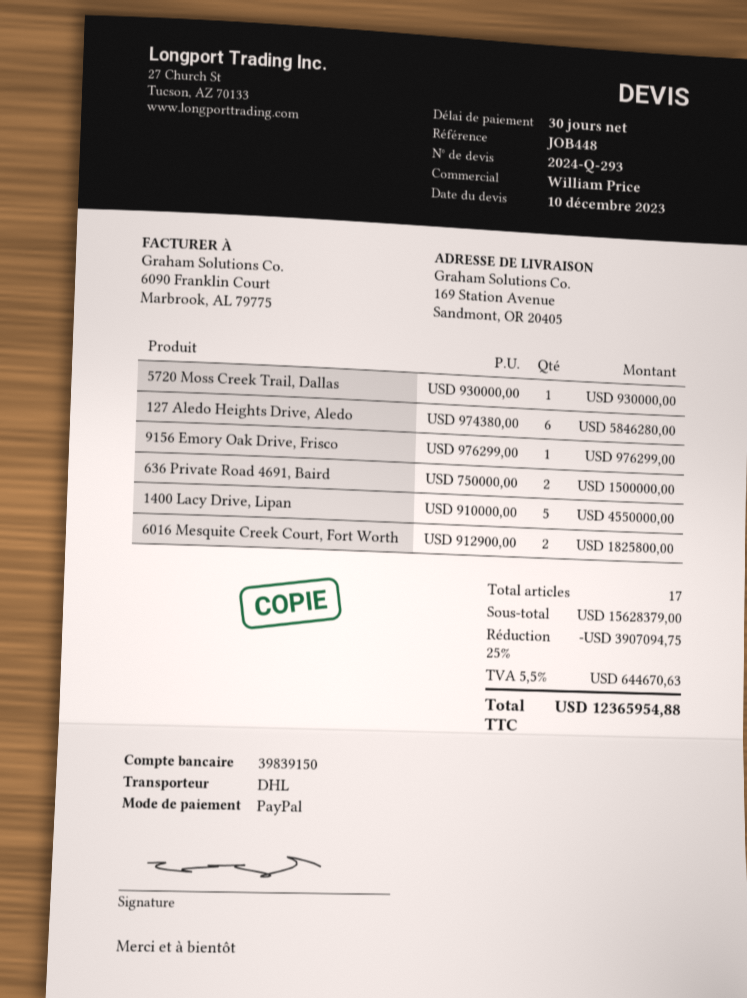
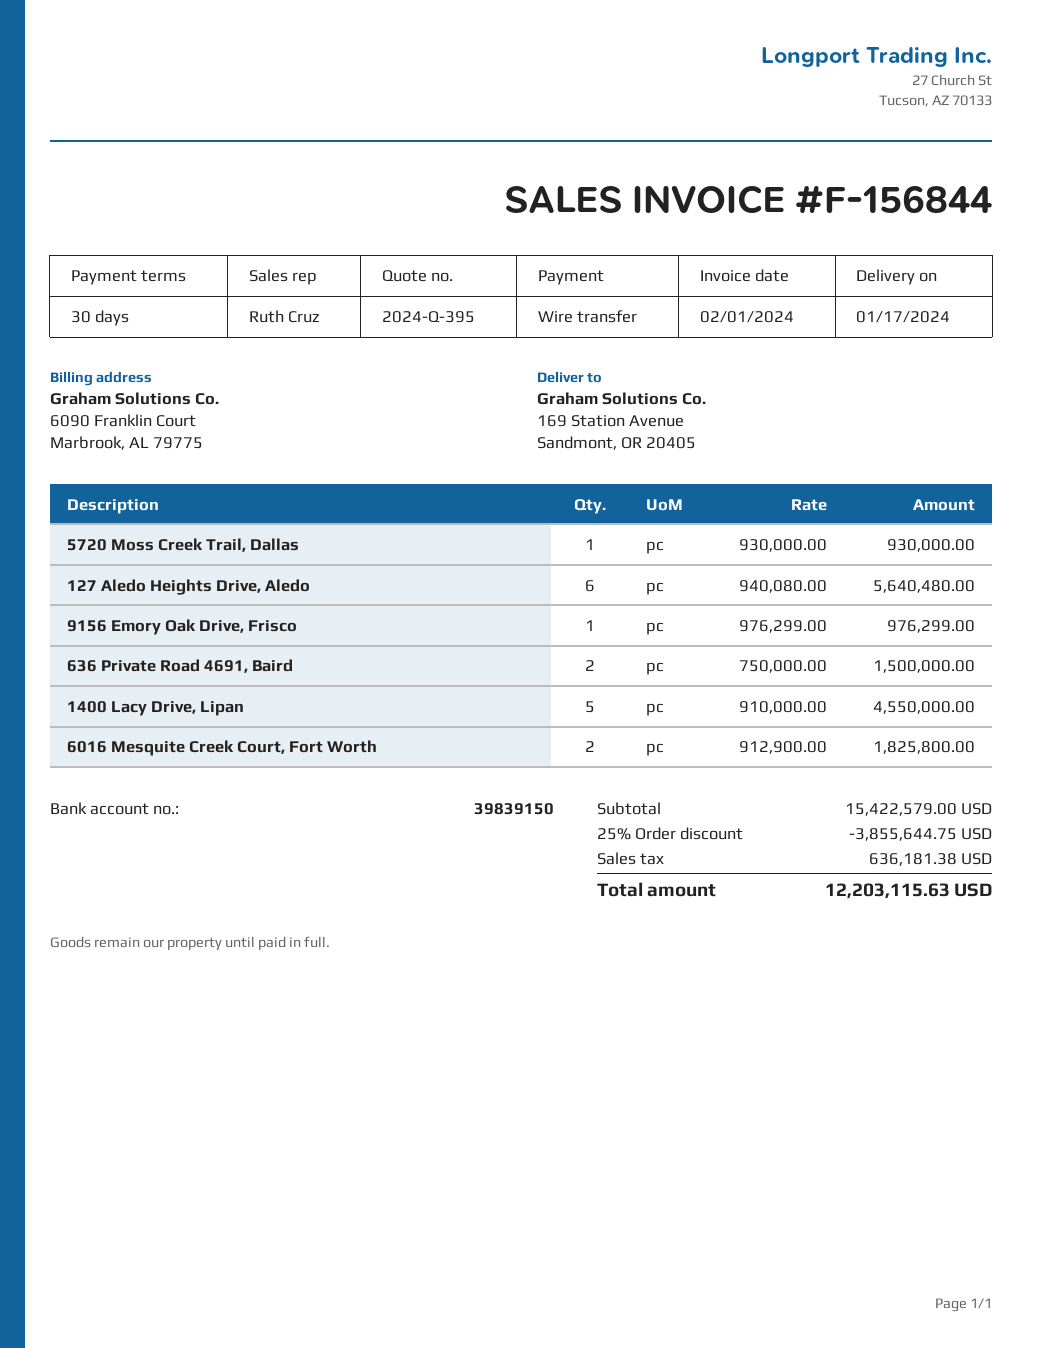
quote number: 2024-Q-293 -> 2024-Q-395
sales rep: William Price -> Ruth Cruz
payment method: PayPal -> bank transfer
127 Aledo Heights Drive, Aledo: 6 x 974380.00 = 5846280.00 -> 6 x 940080.00 = 5640480.00
subtotal: 15628379.00 -> 15422579.00
discount: 25% = 3907094.75 -> 25% = 3855644.75
tax: 644670.63 -> 636181.38
total: 12365954.88 -> 12203115.63

